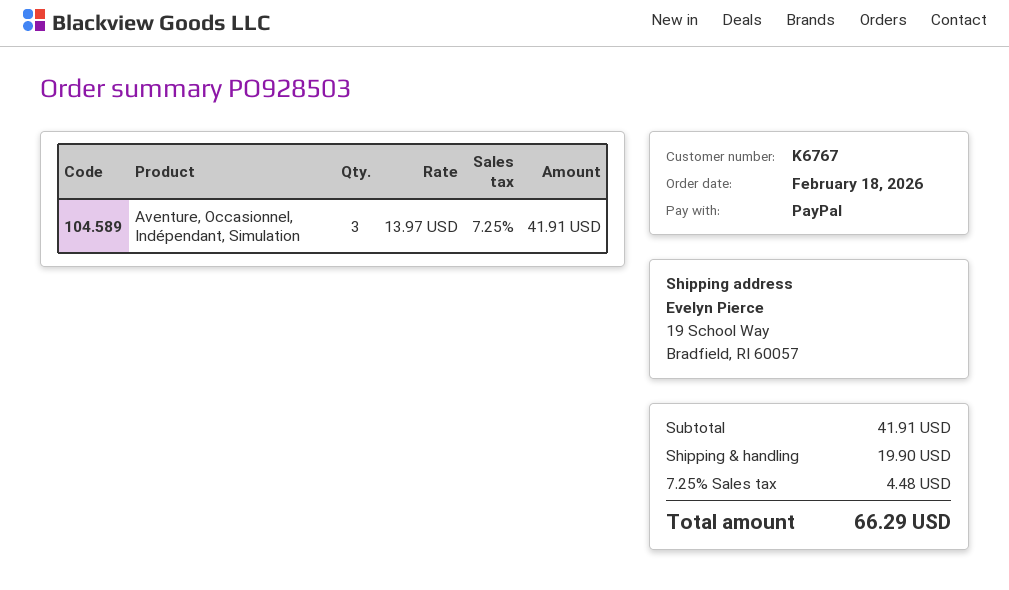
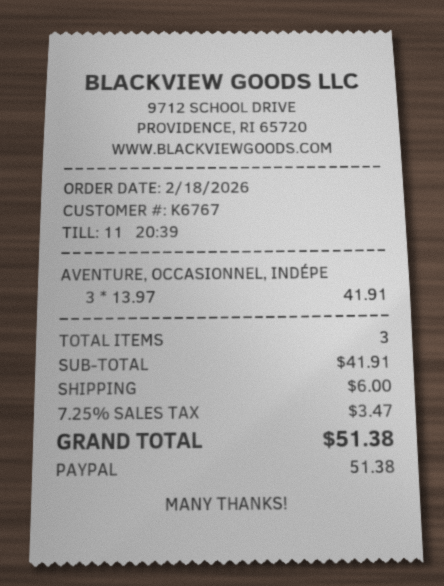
shipping: 19.90 -> 6.00
tax: 7.25% = 4.48 -> 7.25% = 3.47
total: 66.29 -> 51.38

